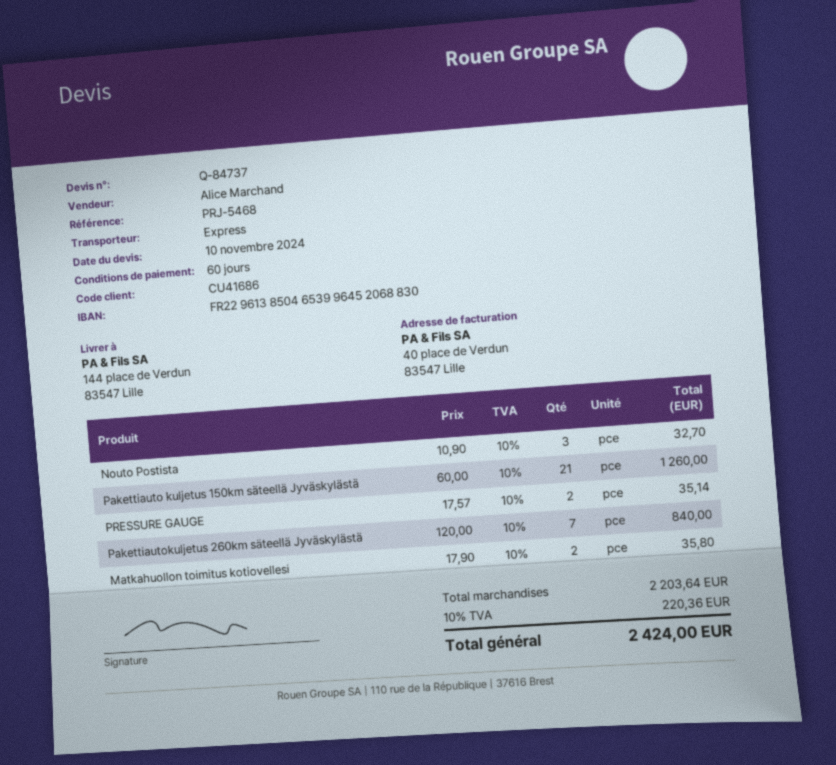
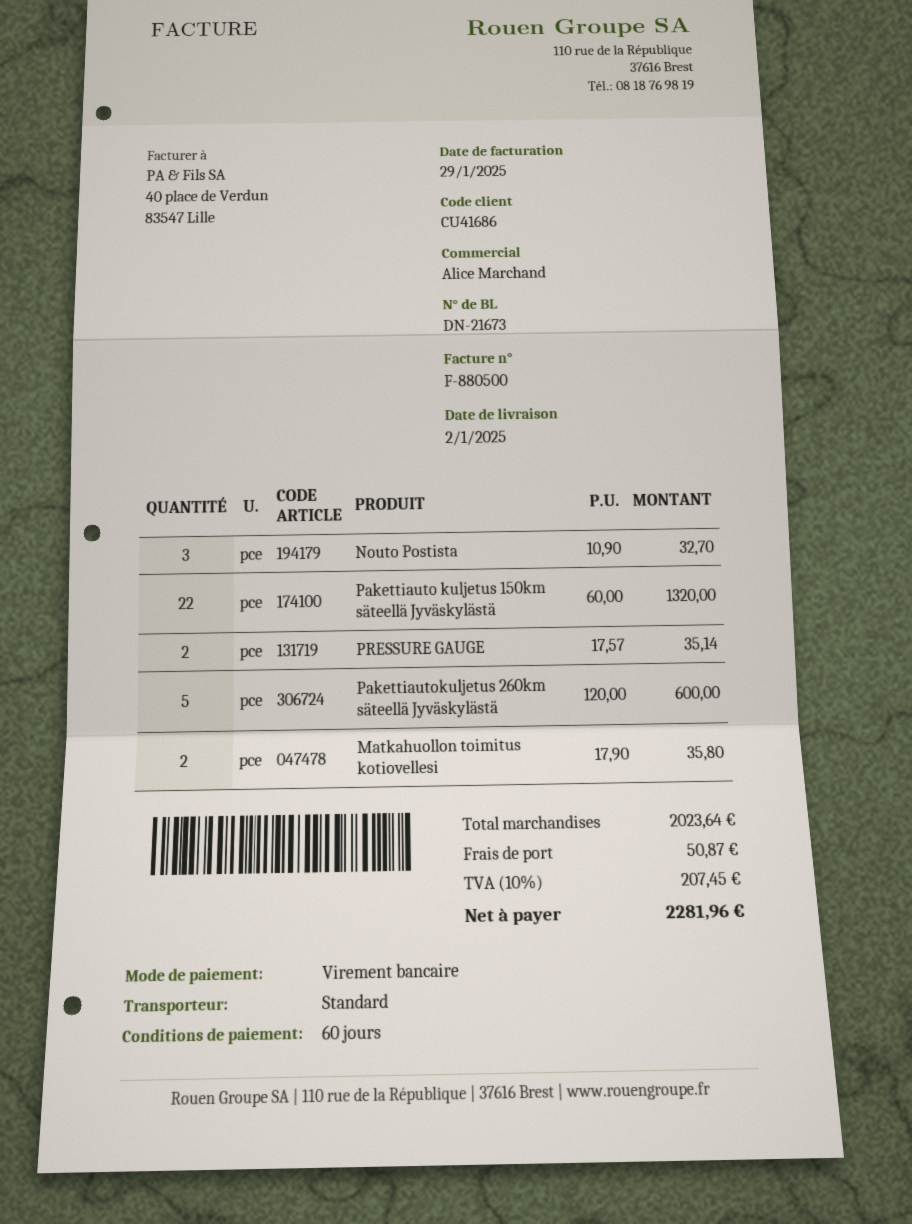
shipping method: express -> standard
Pakettiauto kuljetus 150km säteellä Jyväskylästä: 21 x 60.00 = 1260.00 -> 22 x 60.00 = 1320.00
Pakettiautokuljetus 260km säteellä Jyväskylästä: 7 x 120.00 = 840.00 -> 5 x 120.00 = 600.00
subtotal: 2203.64 -> 2023.64
shipping: none -> 50.87
tax: 10% = 220.36 -> 10% = 207.45
total: 2424.00 -> 2281.96

